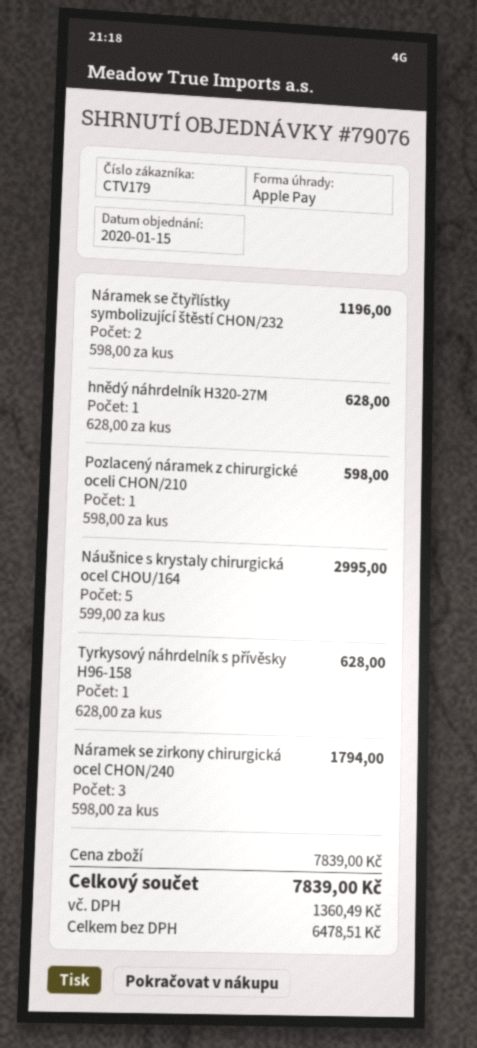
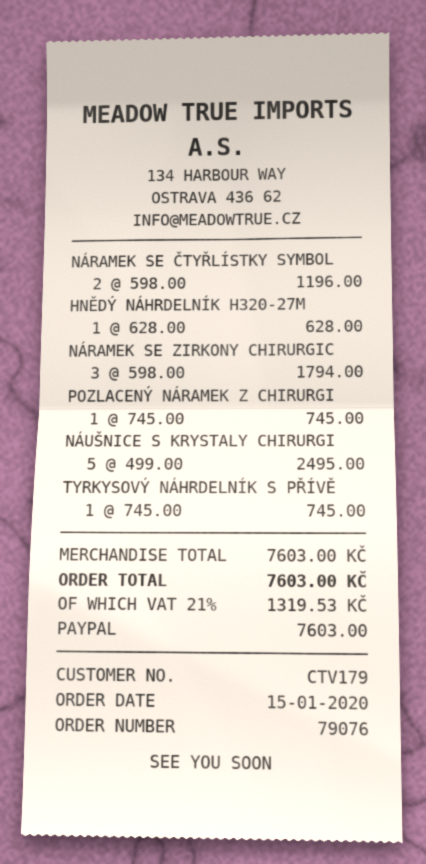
payment method: Apple Pay -> PayPal
Pozlacený náramek z chirurgické oceli CHON/210: 1 x 598.00 = 598.00 -> 1 x 745.00 = 745.00
Náušnice s krystaly chirurgická ocel CHOU/164: 5 x 599.00 = 2995.00 -> 5 x 499.00 = 2495.00
Tyrkysový náhrdelník s přívěsky H96-158: 1 x 628.00 = 628.00 -> 1 x 745.00 = 745.00
subtotal: 7839.00 -> 7603.00
tax: 1360.49 -> 1319.53
total: 7839.00 -> 7603.00

